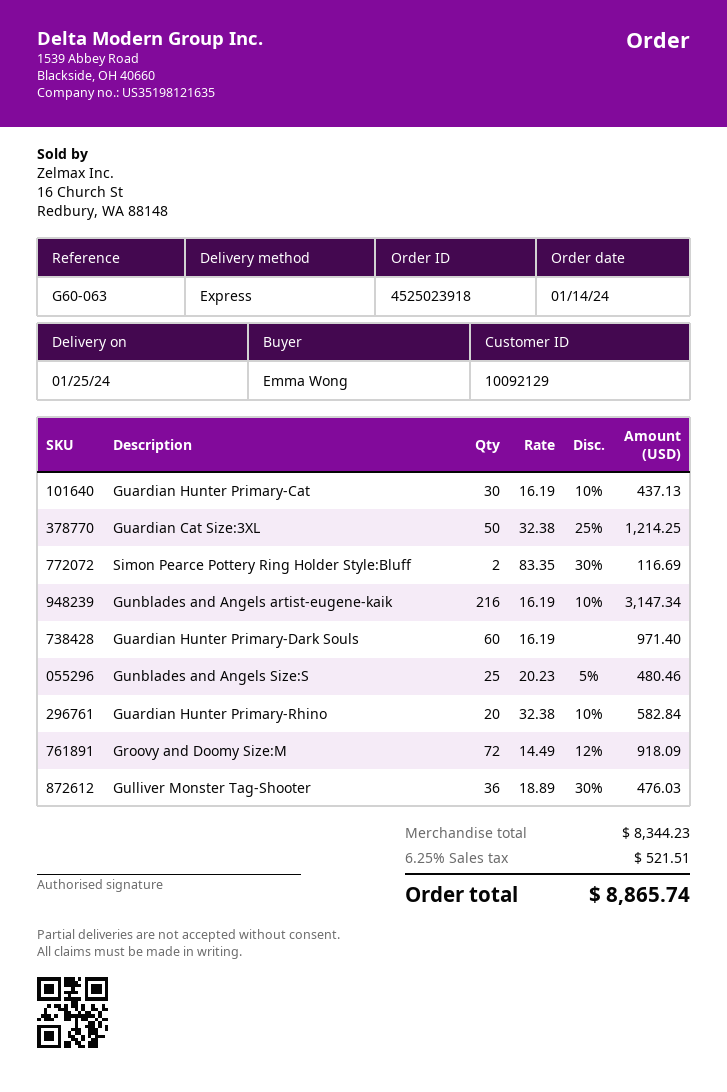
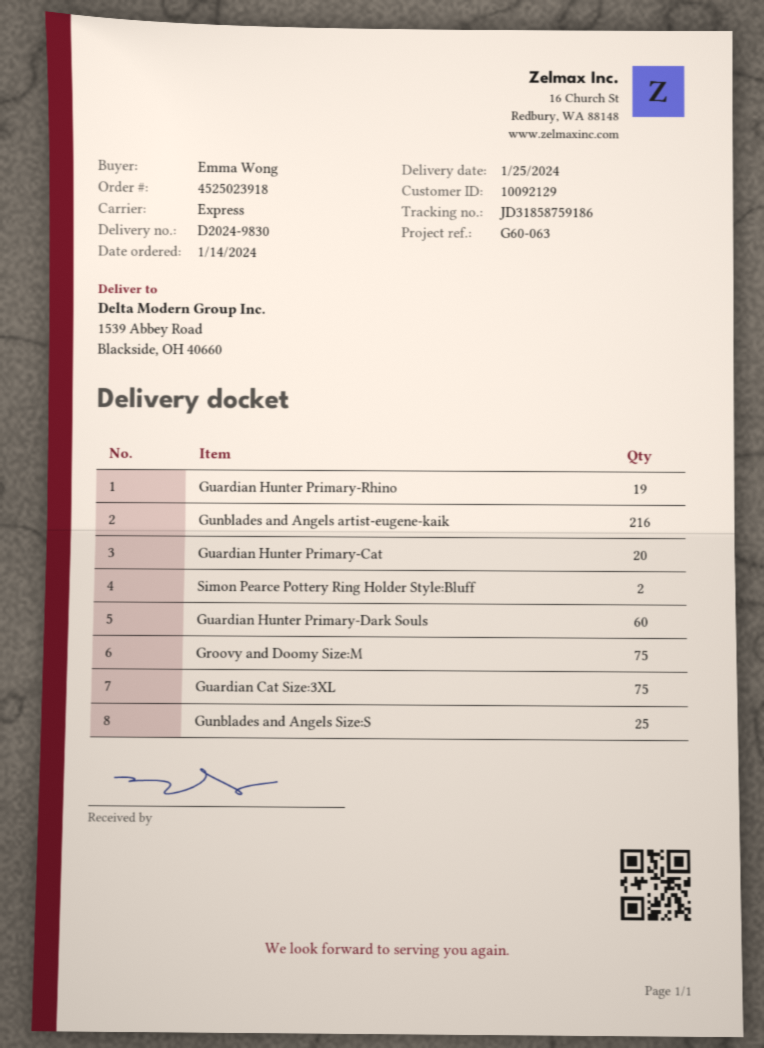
Guardian Hunter Primary-Cat: 30 -> 20
Guardian Cat Size:3XL: 50 -> 75
Guardian Hunter Primary-Rhino: 20 -> 19
Groovy and Doomy Size:M: 72 -> 75
Gulliver Monster Tag-Shooter: 36 -> none

